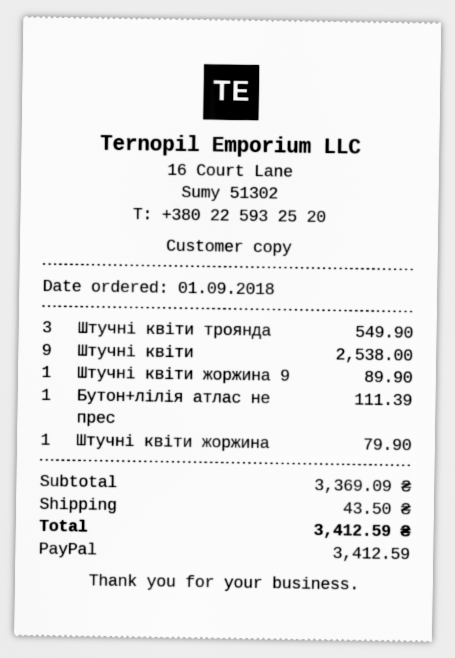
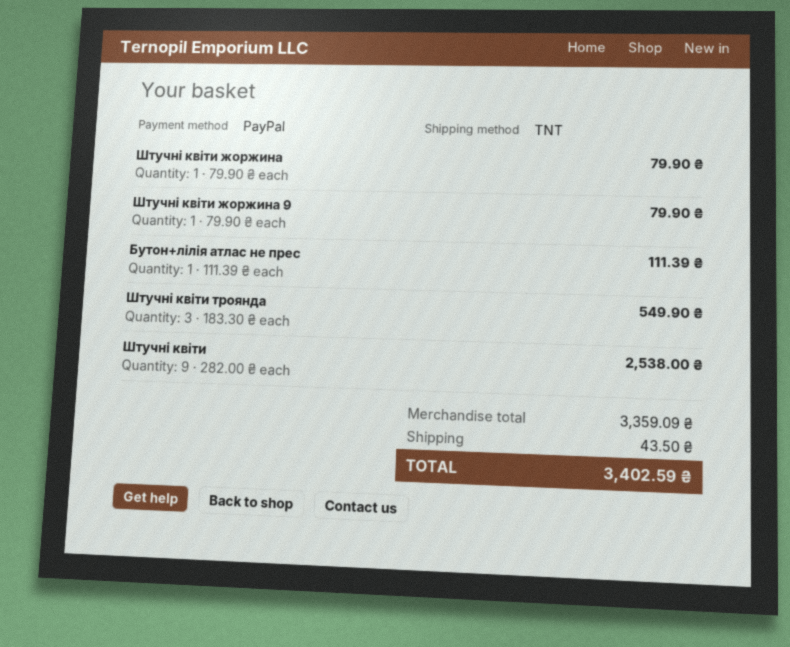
Штучні квіти жоржина 9: 1 for 89.90 -> 1 for 79.90
subtotal: 3369.09 -> 3359.09
total: 3412.59 -> 3402.59

